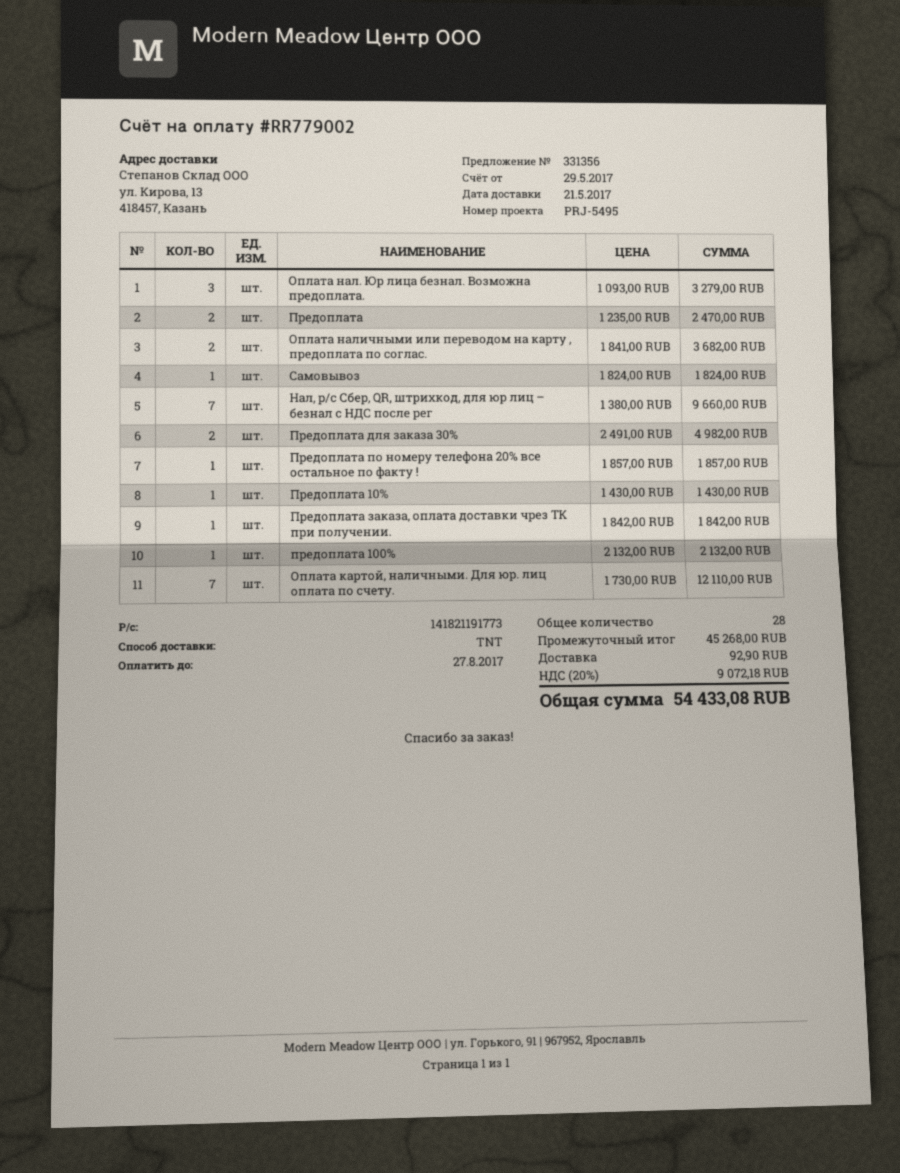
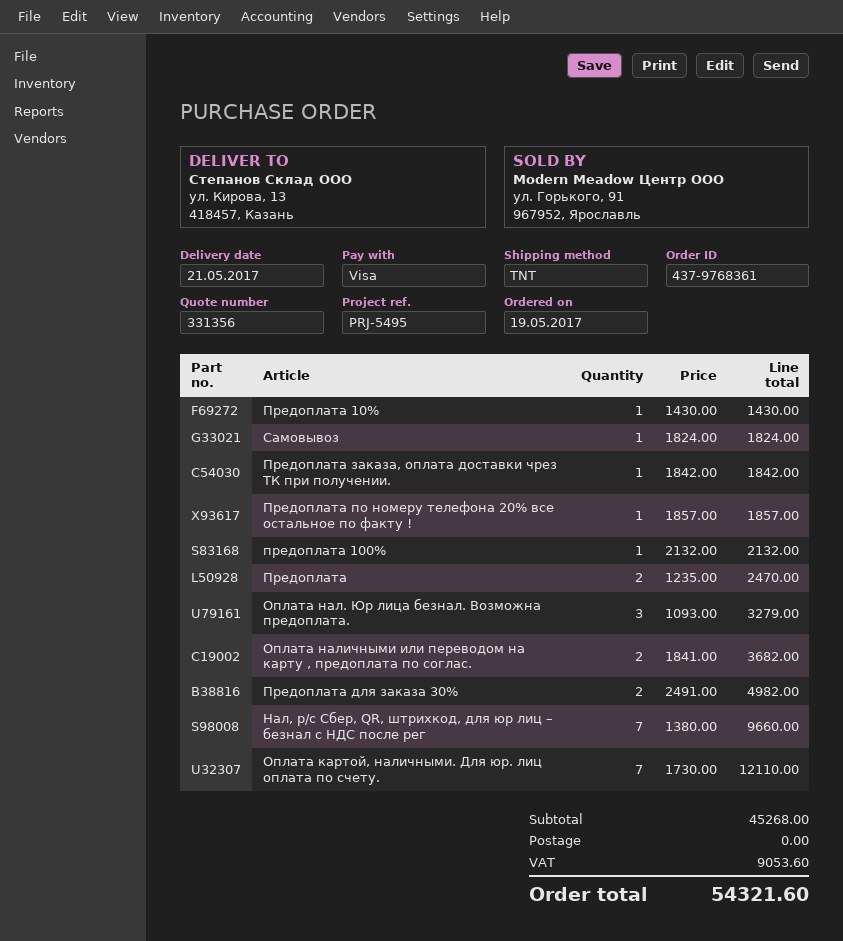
shipping: 92.90 -> 0.00
tax: 9072.18 -> 9053.60
total: 54433.08 -> 54321.60

